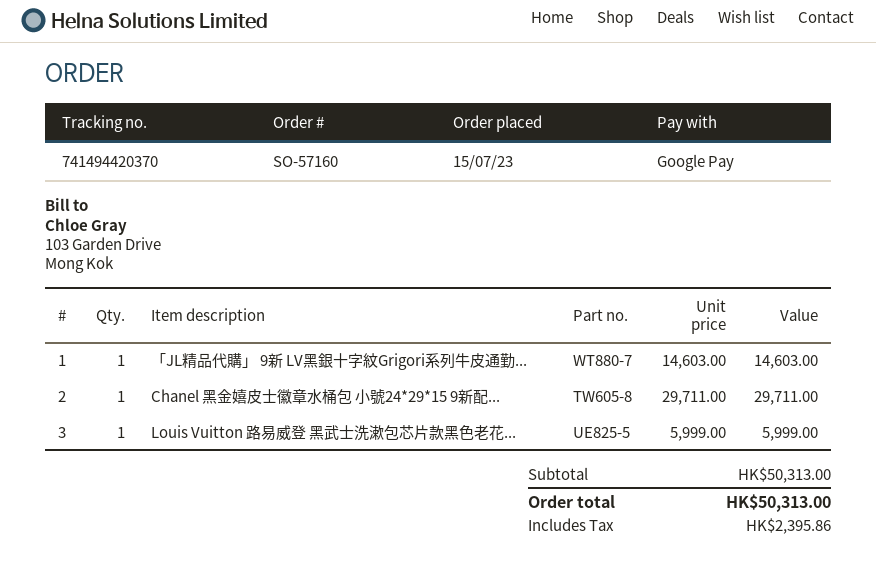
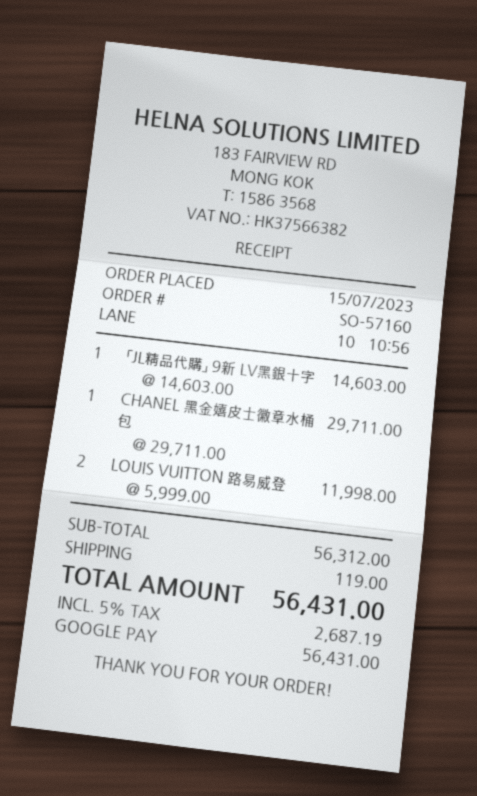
Louis Vuitton 路易威登 黑武士洗漱包芯片款黑色老花...: 1 x 5999.00 = 5999.00 -> 2 x 5999.00 = 11998.00
subtotal: 50313.00 -> 56312.00
shipping: none -> 119.00
tax: 2395.86 -> 2687.19
total: 50313.00 -> 56431.00

